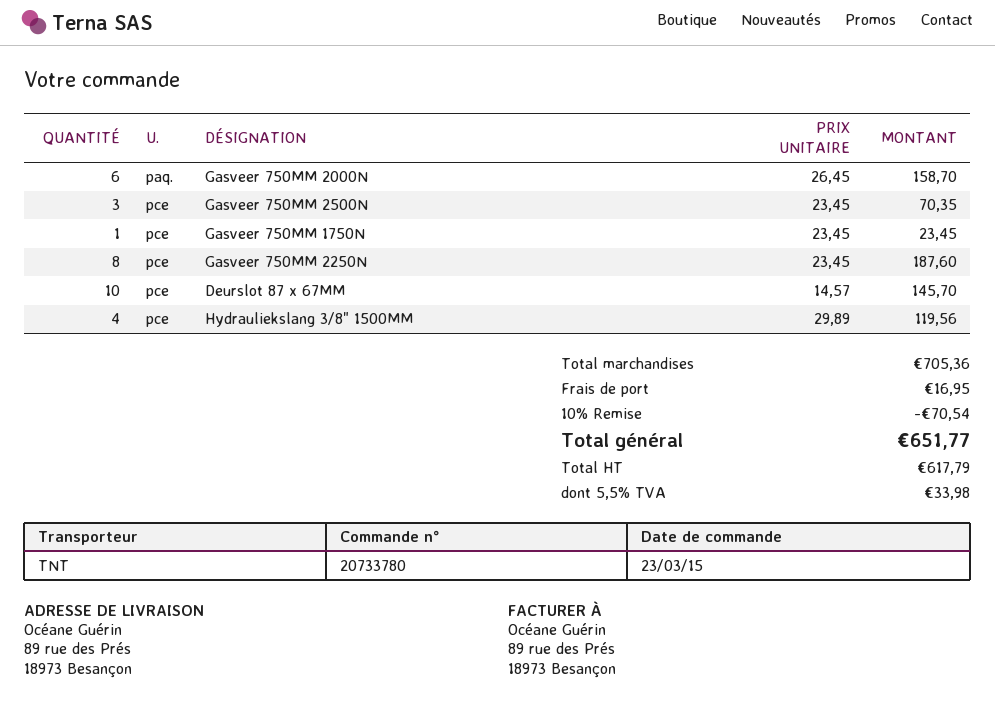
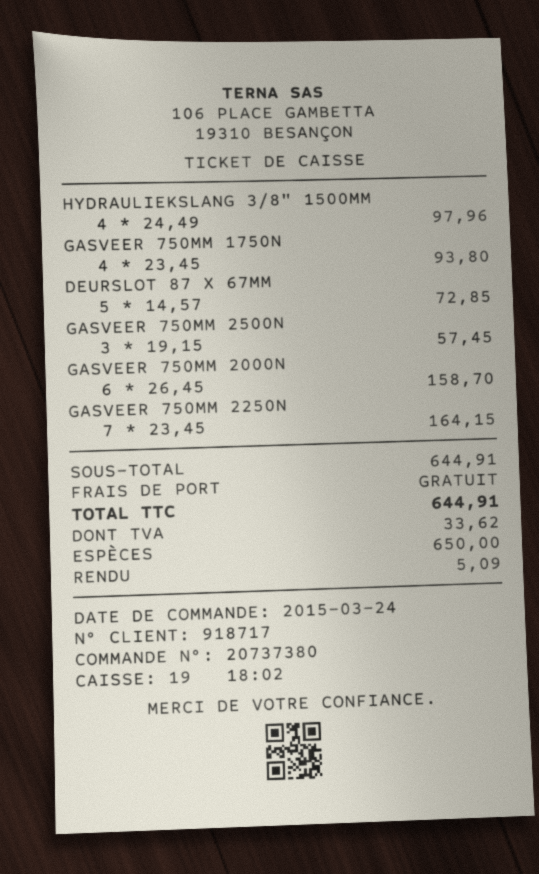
order number: 20733780 -> 20737380
order date: 2015-03-23 -> 2015-03-24
Gasveer 750MM 2500N: 3 x 23.45 = 70.35 -> 3 x 19.15 = 57.45
Gasveer 750MM 1750N: 1 x 23.45 = 23.45 -> 4 x 23.45 = 93.80
Gasveer 750MM 2250N: 8 x 23.45 = 187.60 -> 7 x 23.45 = 164.15
Deurslot 87 x 67MM: 10 x 14.57 = 145.70 -> 5 x 14.57 = 72.85
Hydrauliekslang 3/8" 1500MM: 4 x 29.89 = 119.56 -> 4 x 24.49 = 97.96
subtotal: 705.36 -> 644.91
discount: 10% = 70.54 -> none
shipping: 16.95 -> 0.00
tax: 33.98 -> 33.62
total: 651.77 -> 644.91

